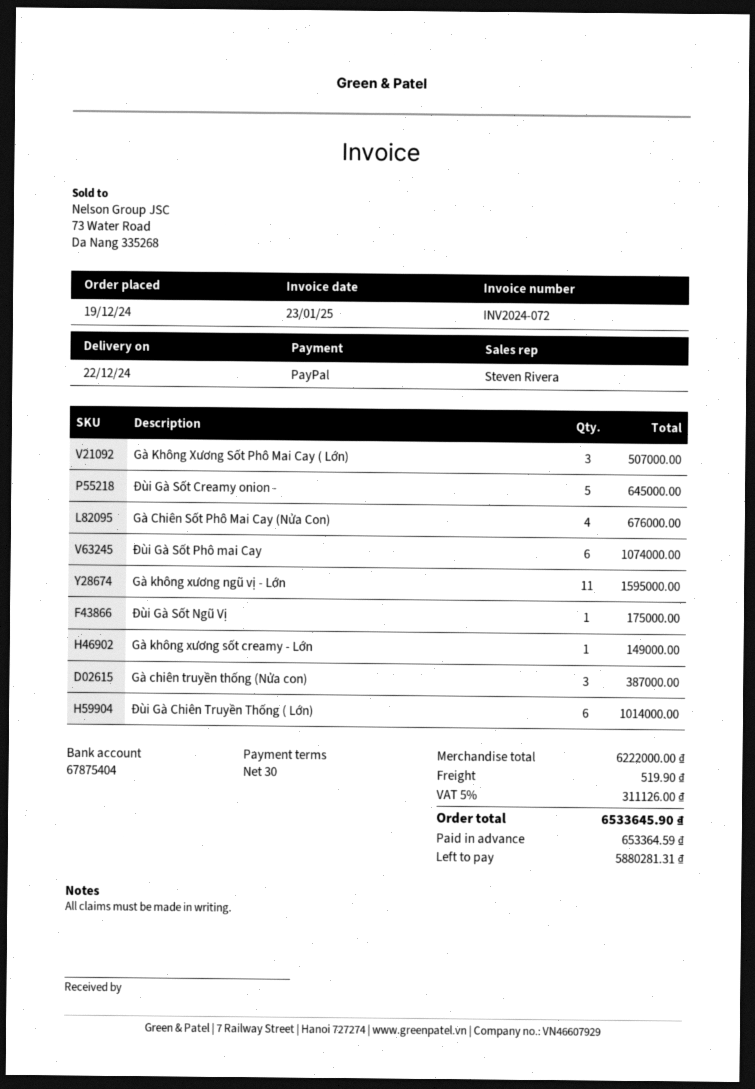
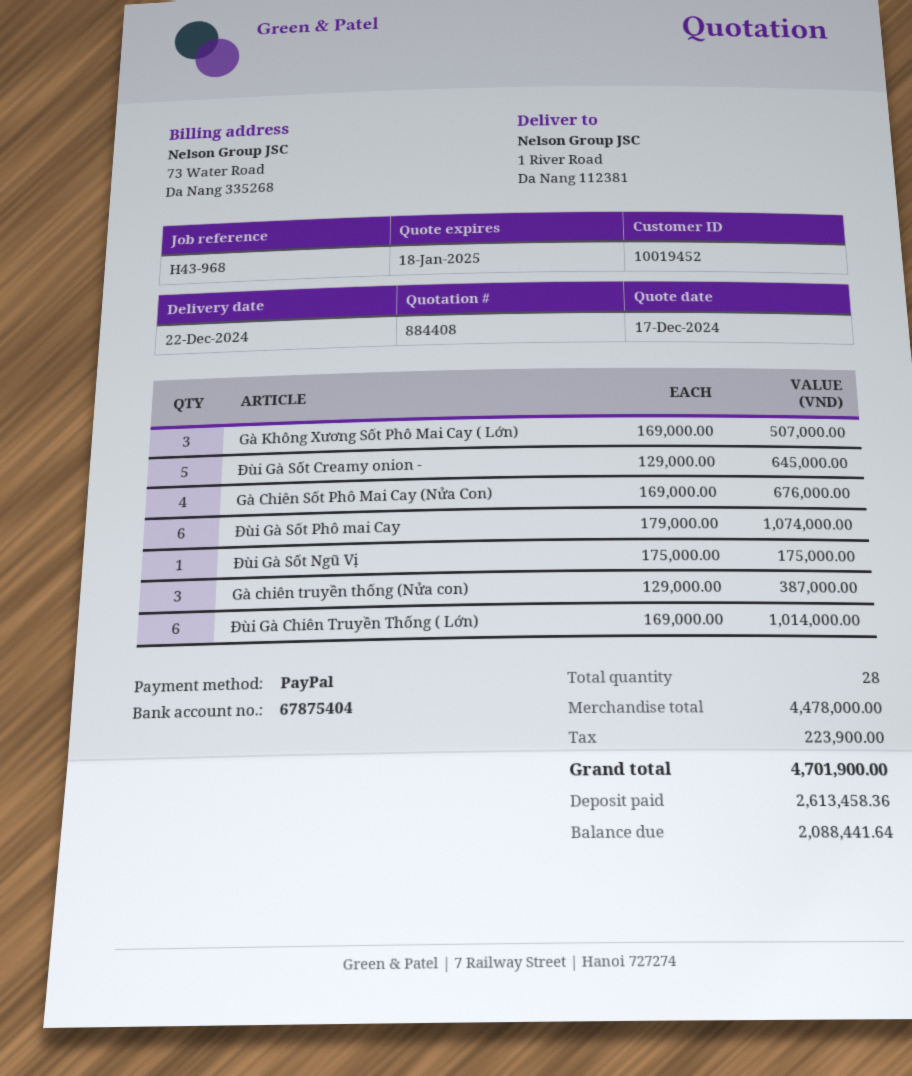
Gà không xương ngũ vị - Lớn: 11 for 1595000.00 -> none
Gà không xương sốt creamy - Lớn: 1 for 149000.00 -> none
subtotal: 6222000.00 -> 4478000.00
shipping: 519.90 -> none
tax: 311126.00 -> 223900.00
total: 6533645.90 -> 4701900.00
deposit: 653364.59 -> 2613458.36
balance: 5880281.31 -> 2088441.64

